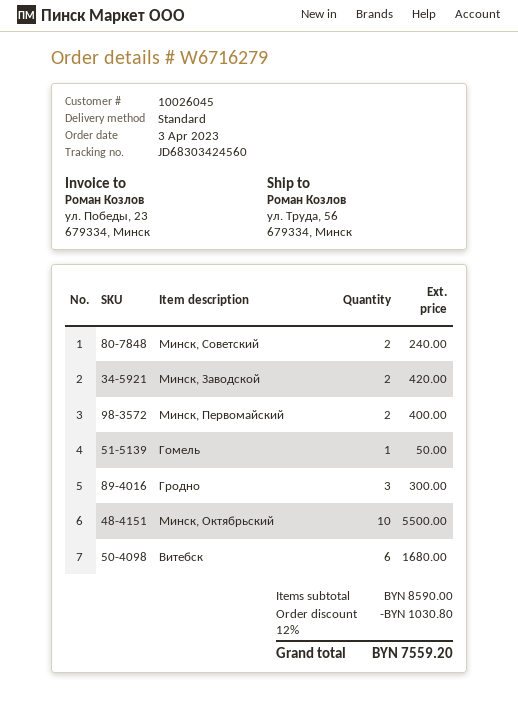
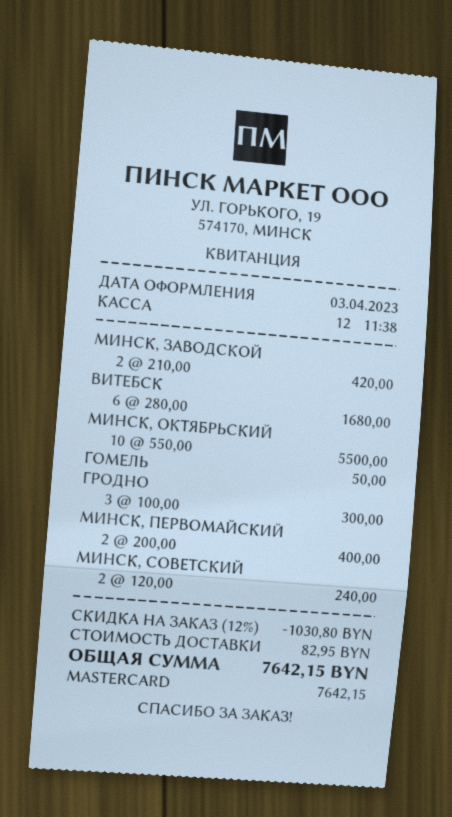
shipping: none -> 82.95
total: 7559.20 -> 7642.15

